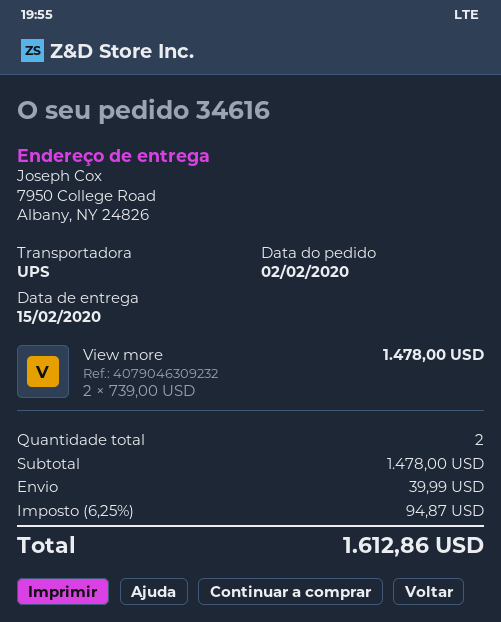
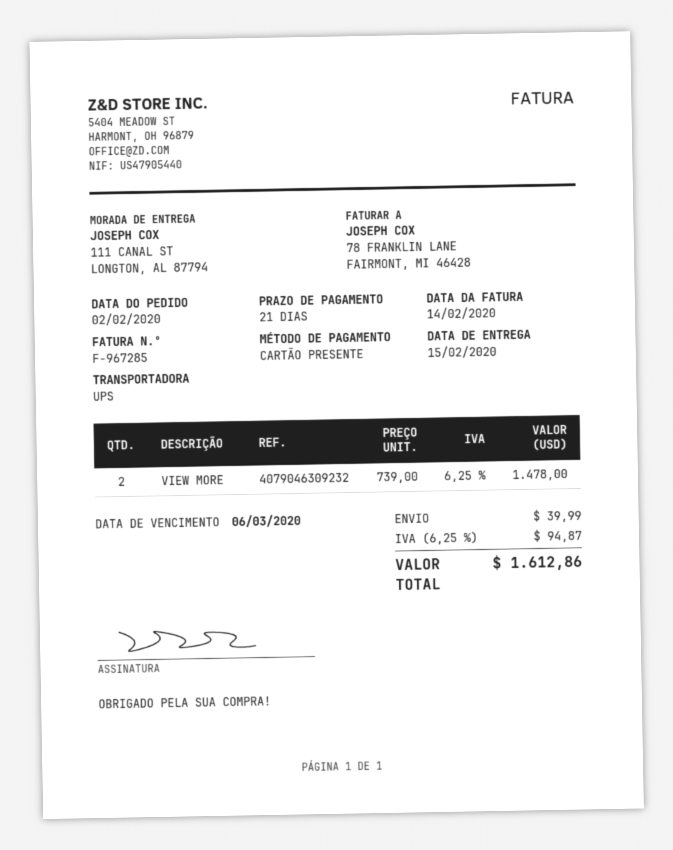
ship to: 7950 College Road, Albany, NY 24826 -> 111 CANAL ST, LONGTON, AL 87794

